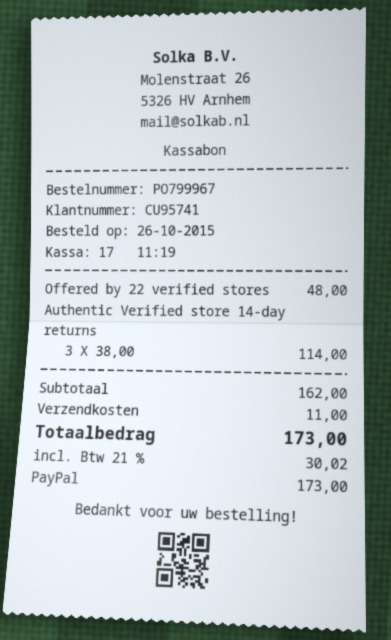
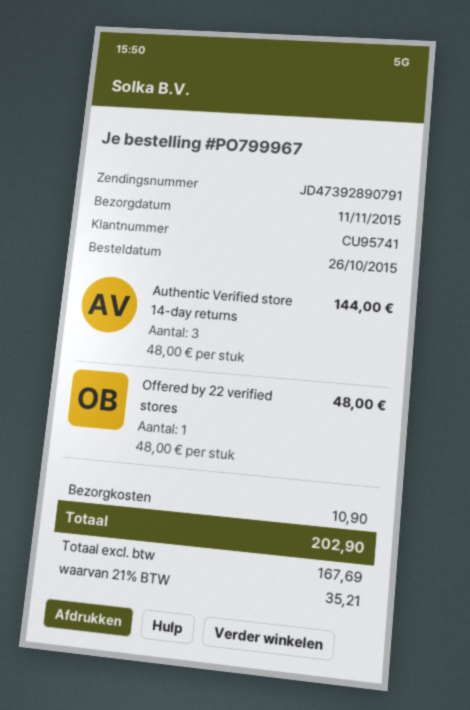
Authentic Verified store 14-day returns: 3 x 38.00 = 114.00 -> 3 x 48.00 = 144.00
shipping: 11.00 -> 10.90
tax: 21% = 30.02 -> 21% = 35.21
total: 173.00 -> 202.90

